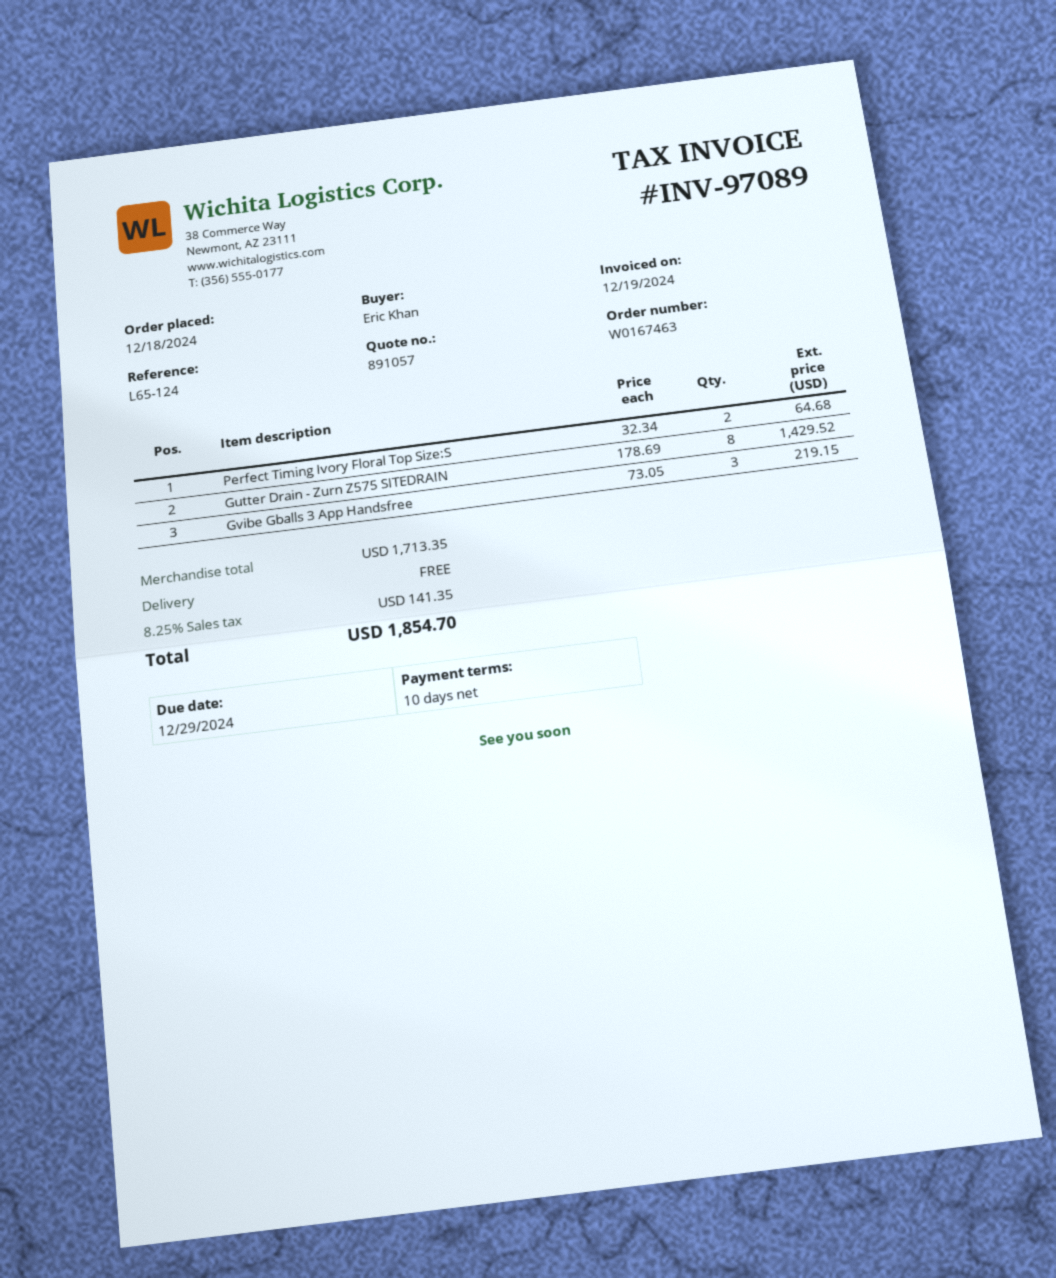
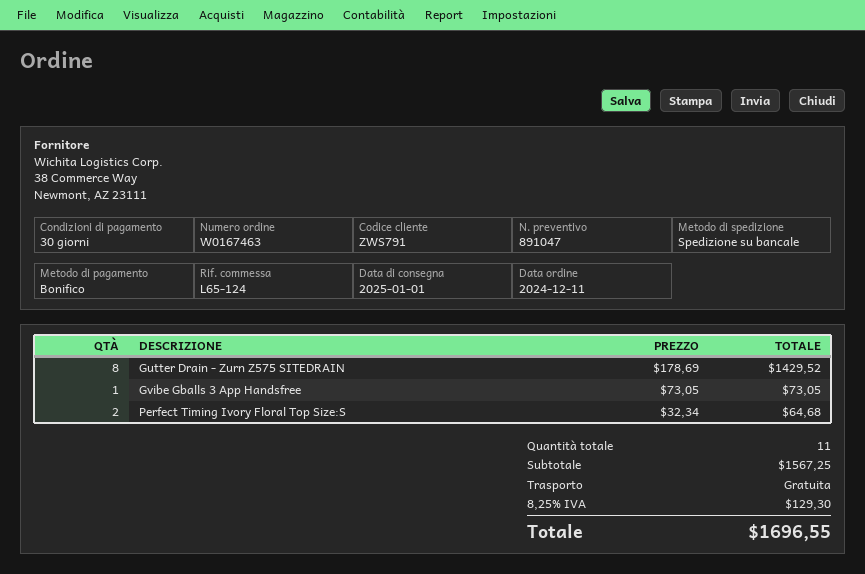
quote number: 891057 -> 891047
order date: 2024-12-18 -> 2024-12-11
payment terms: 10 days -> 30 days
Gvibe Gballs 3 App Handsfree: 3 x 73.05 = 219.15 -> 1 x 73.05 = 73.05
subtotal: 1713.35 -> 1567.25
tax: 8.25% = 141.35 -> 8.25% = 129.30
total: 1854.70 -> 1696.55

